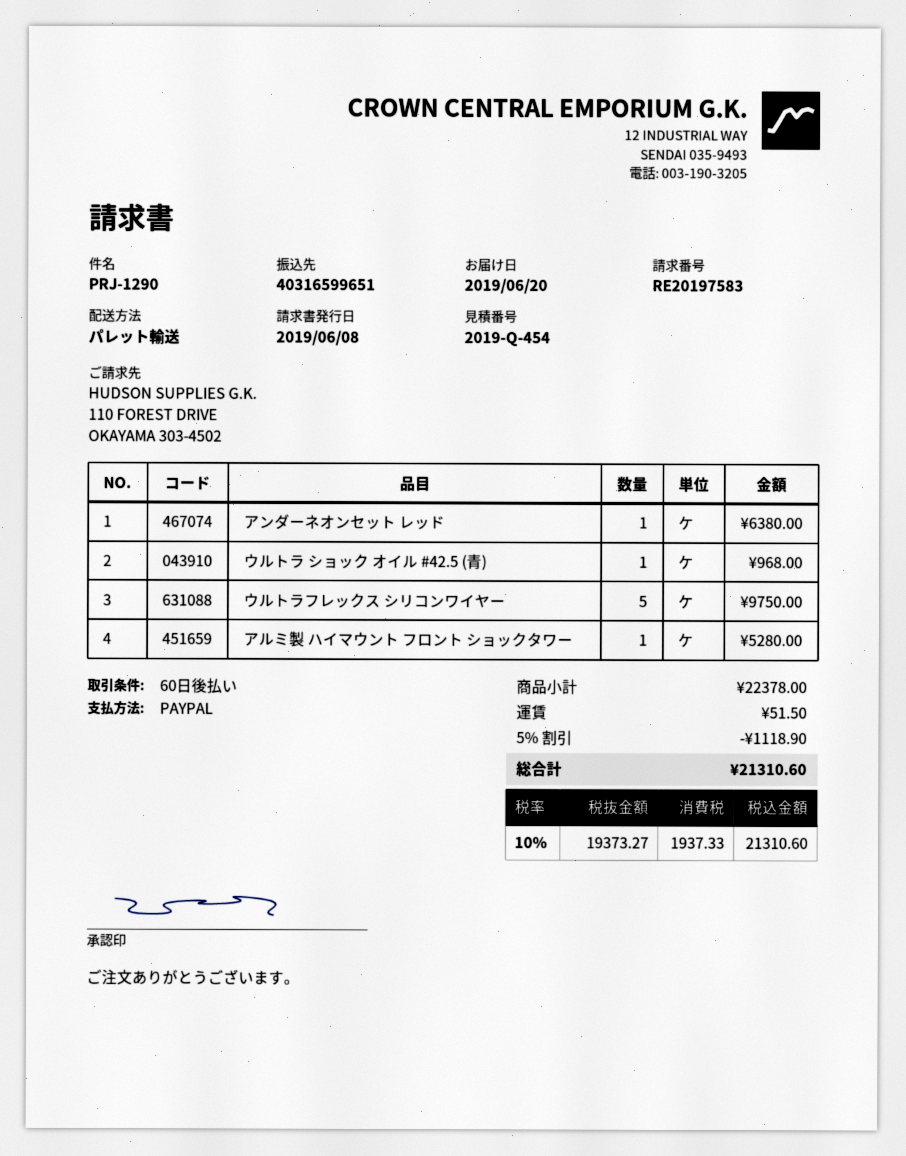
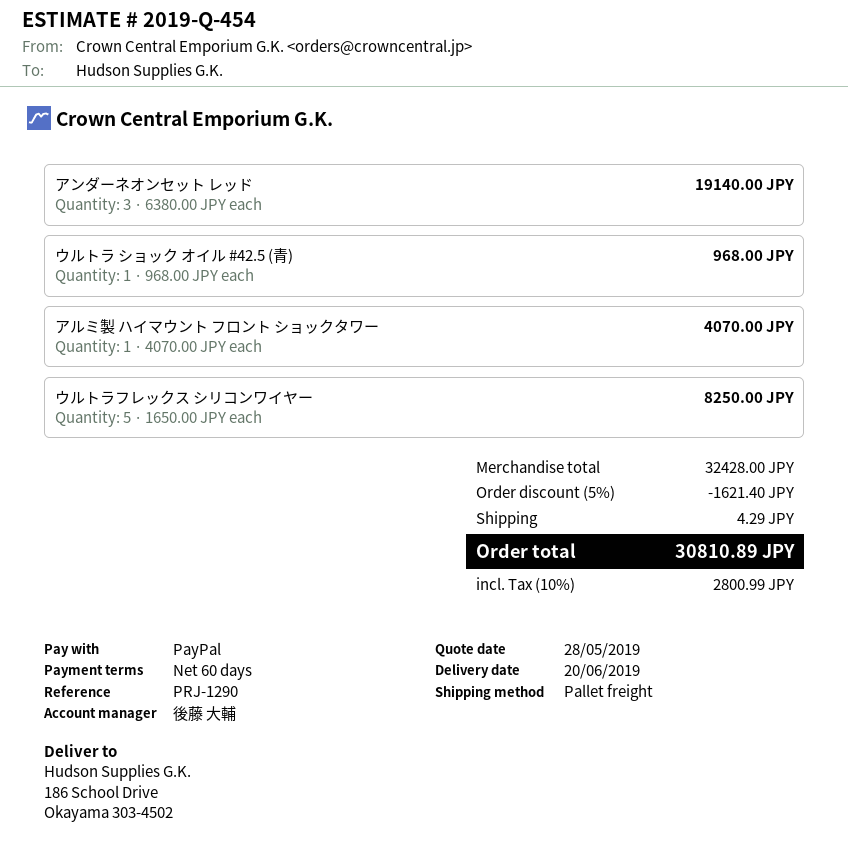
アンダーネオンセット レッド: 1 for 6380.00 -> 3 for 19140.00
ウルトラフレックス シリコンワイヤー: 5 for 9750.00 -> 5 for 8250.00
アルミ製 ハイマウント フロント ショックタワー: 1 for 5280.00 -> 1 for 4070.00
subtotal: 22378.00 -> 32428.00
discount: 5% = 1118.90 -> 5% = 1621.40
shipping: 51.50 -> 4.29
tax: 10% = 1937.33 -> 10% = 2800.99
total: 21310.60 -> 30810.89

